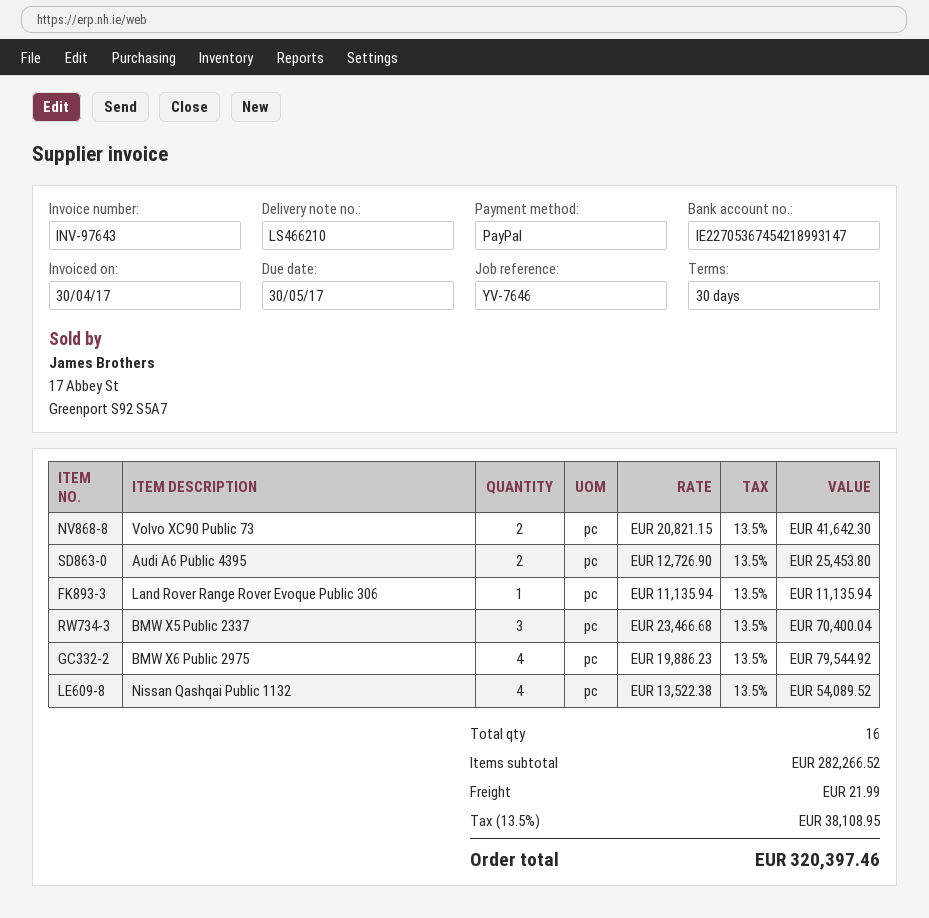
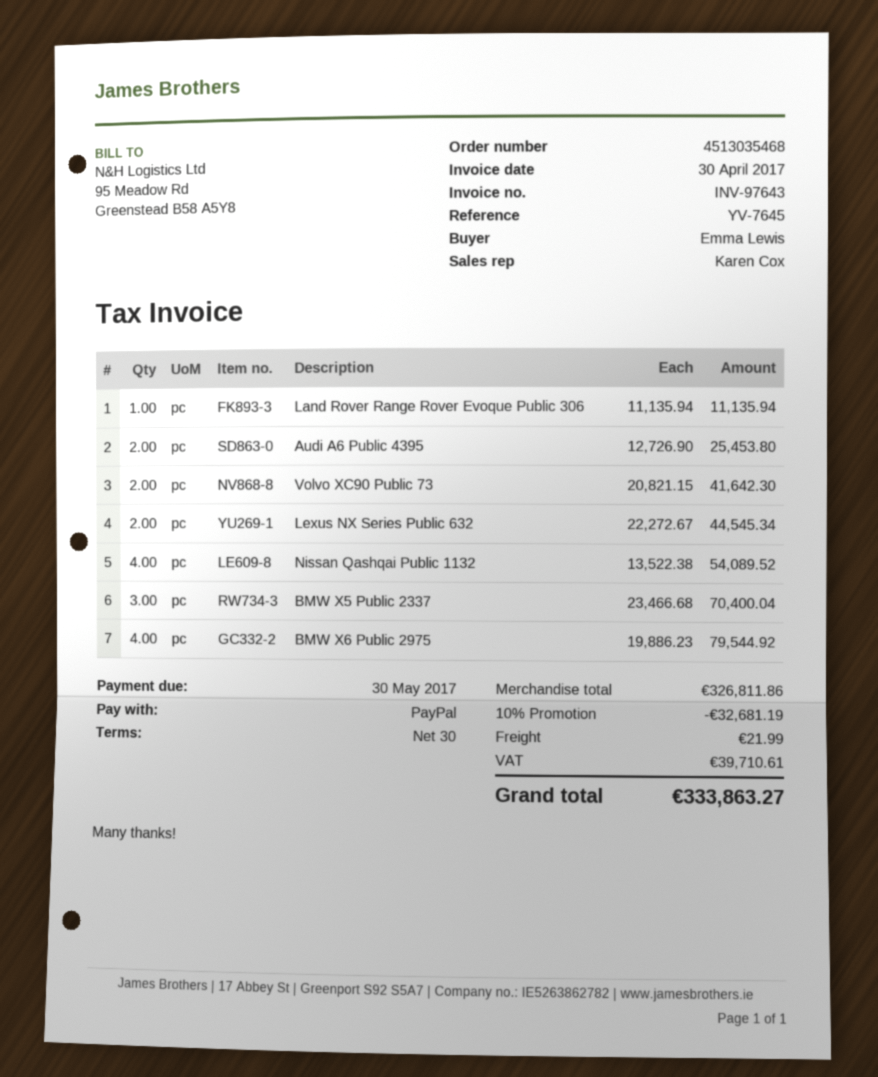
reference: YV-7646 -> YV-7645
Lexus NX Series Public 632: none -> 2 x 22272.67 = 44545.34
subtotal: 282266.52 -> 326811.86
discount: none -> 10% = 32681.19
tax: 38108.95 -> 39710.61
total: 320397.46 -> 333863.27

